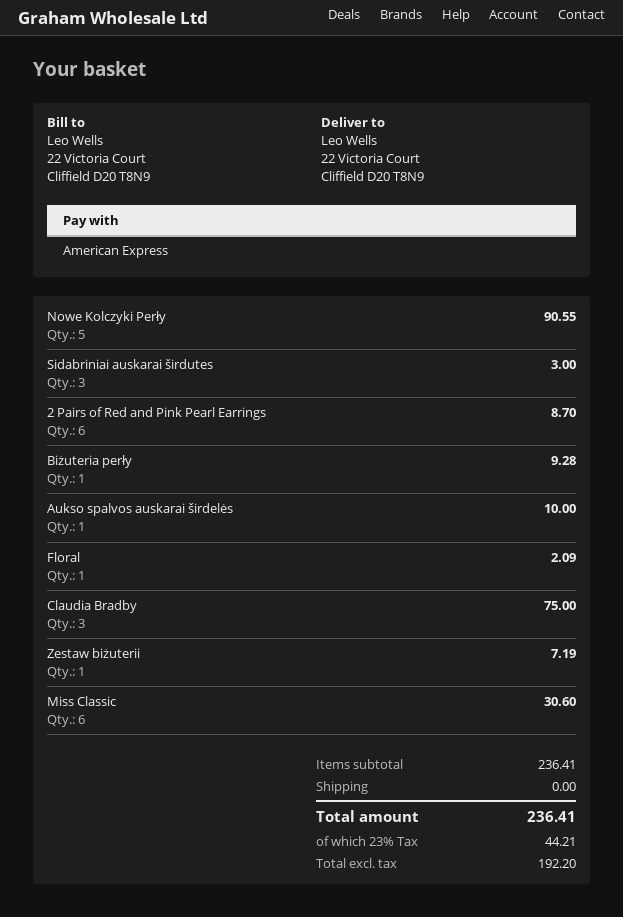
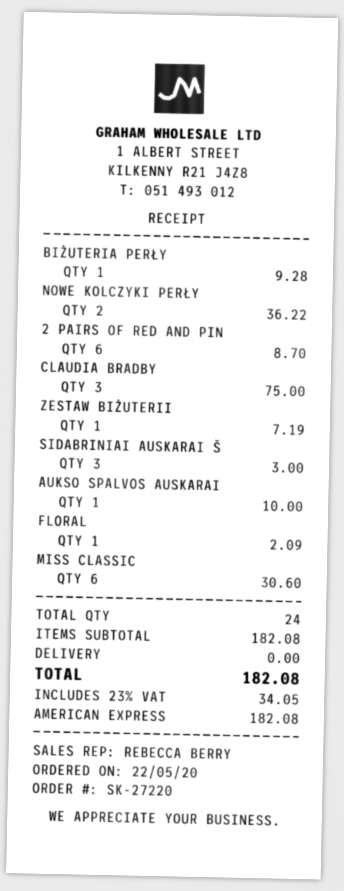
Nowe Kolczyki Perły: 5 for 90.55 -> 2 for 36.22
subtotal: 236.41 -> 182.08
tax: 23% = 44.21 -> 23% = 34.05
total: 236.41 -> 182.08

